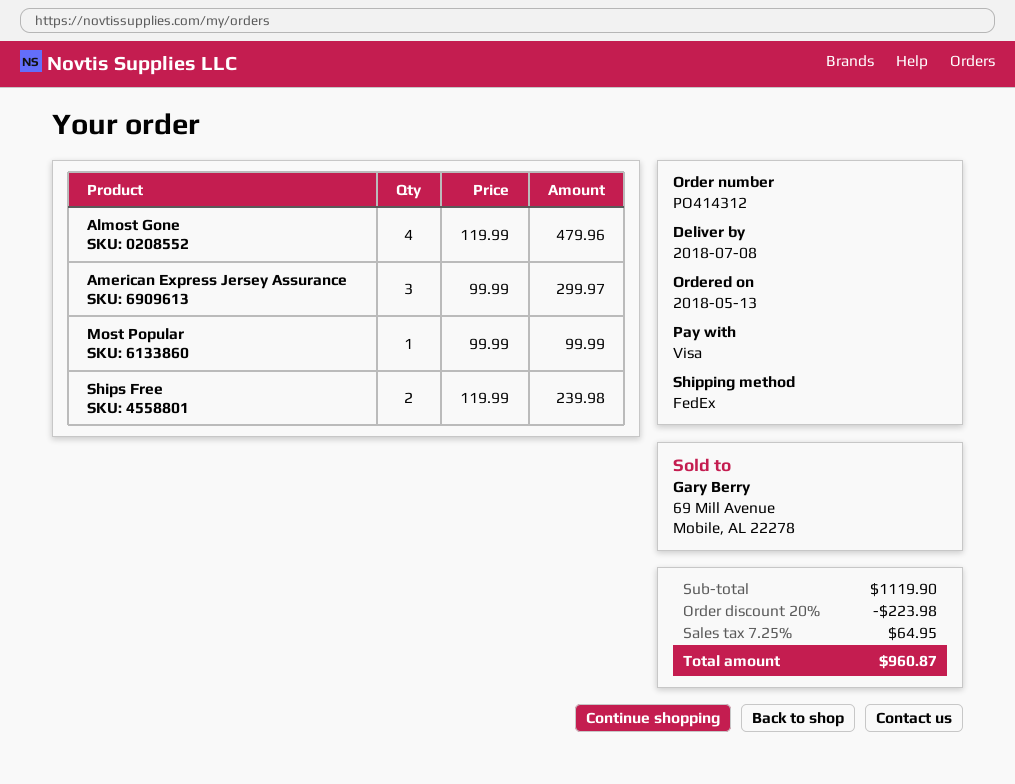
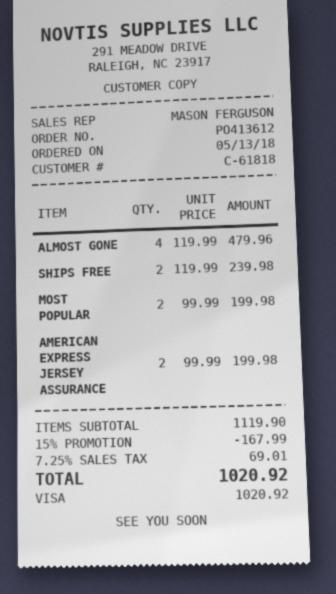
order number: PO414312 -> PO413612
American Express Jersey Assurance: 3 x 99.99 = 299.97 -> 2 x 99.99 = 199.98
Most Popular: 1 x 99.99 = 99.99 -> 2 x 99.99 = 199.98
discount: 20% = 223.98 -> 15% = 167.99
tax: 7.25% = 64.95 -> 7.25% = 69.01
total: 960.87 -> 1020.92

